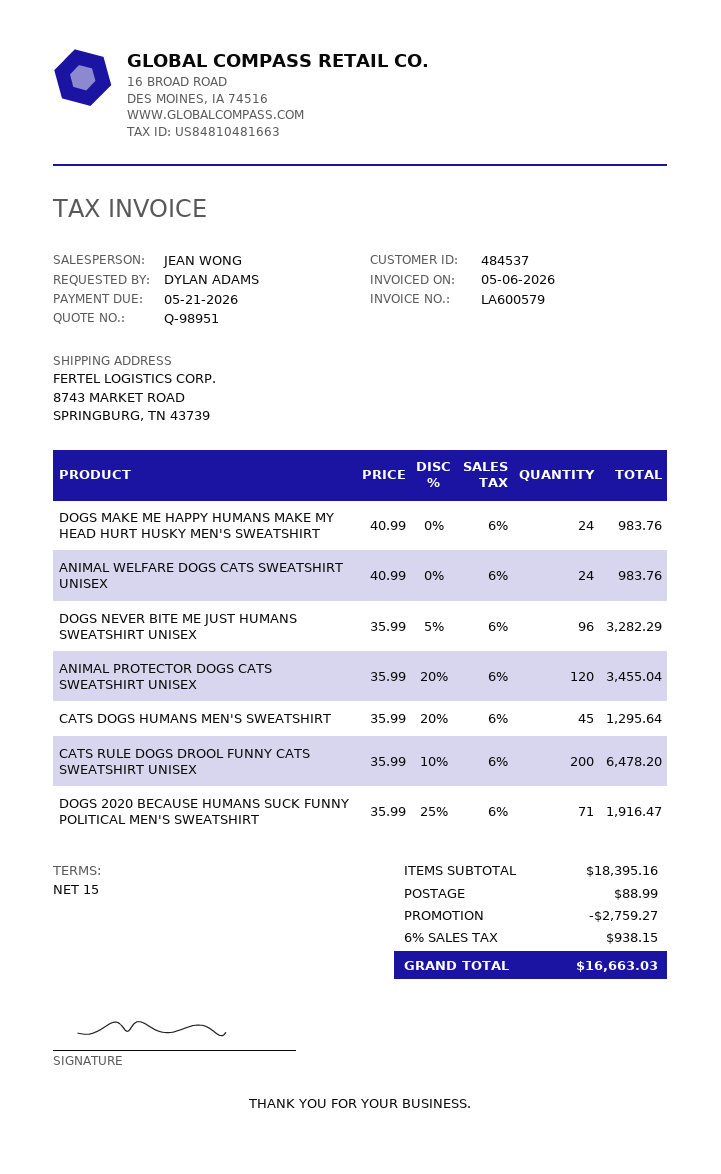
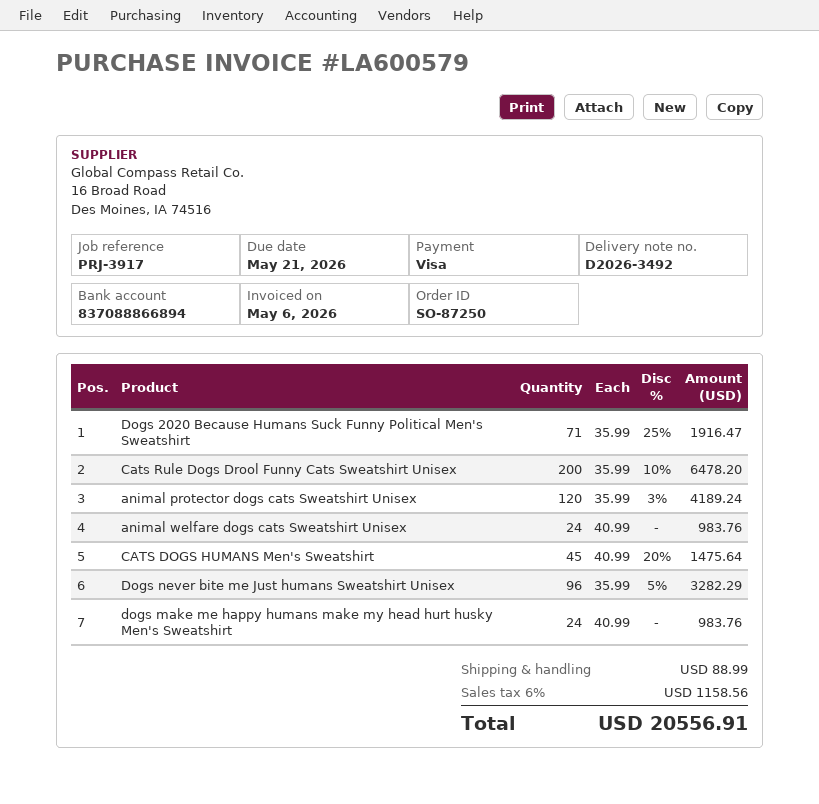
ANIMAL PROTECTOR DOGS CATS SWEATSHIRT UNISEX: 120 x 35.99 - 20% = 3455.04 -> 120 x 35.99 - 3% = 4189.24
CATS DOGS HUMANS MEN'S SWEATSHIRT: 45 x 35.99 - 20% = 1295.64 -> 45 x 40.99 - 20% = 1475.64
discount: 2759.27 -> none
tax: 6% = 938.15 -> 6% = 1158.56
total: 16663.03 -> 20556.91

